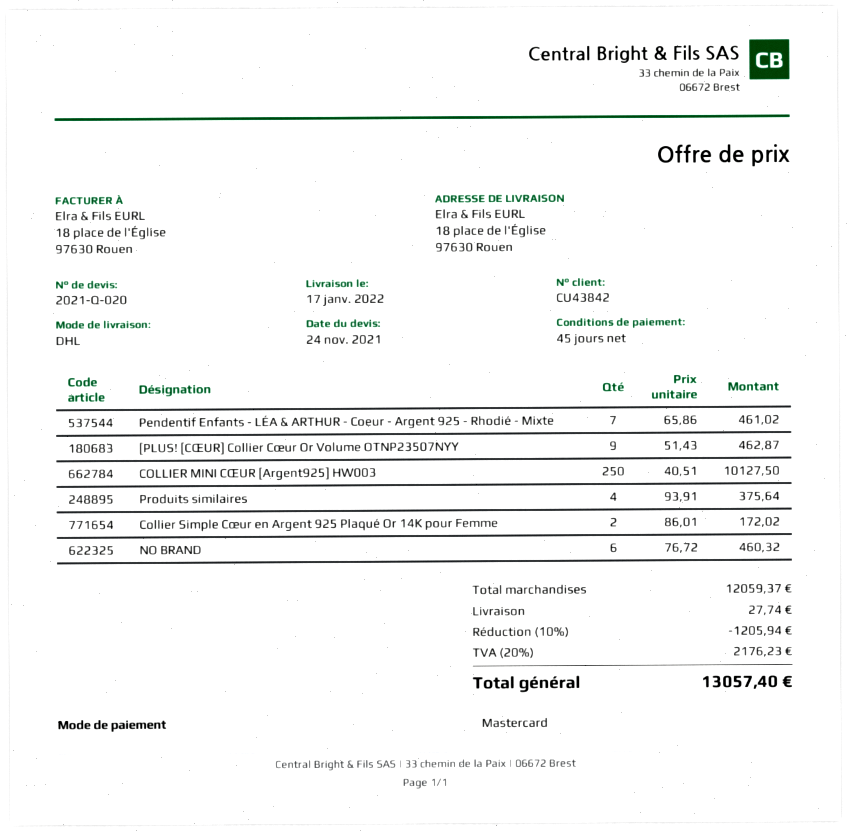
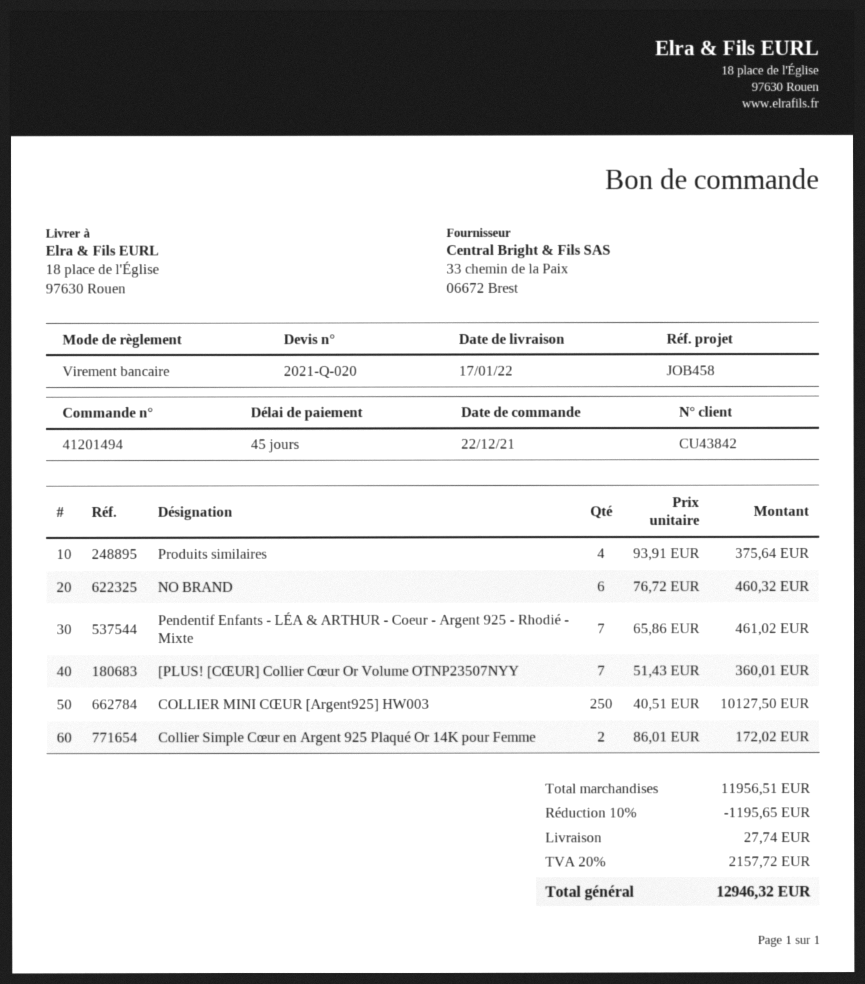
payment method: Mastercard -> bank transfer
[PLUS! [CŒUR] Collier Cœur Or Volume OTNP23507NYY: 9 x 51.43 = 462.87 -> 7 x 51.43 = 360.01
subtotal: 12059.37 -> 11956.51
discount: 10% = 1205.94 -> 10% = 1195.65
tax: 20% = 2176.23 -> 20% = 2157.72
total: 13057.40 -> 12946.32

